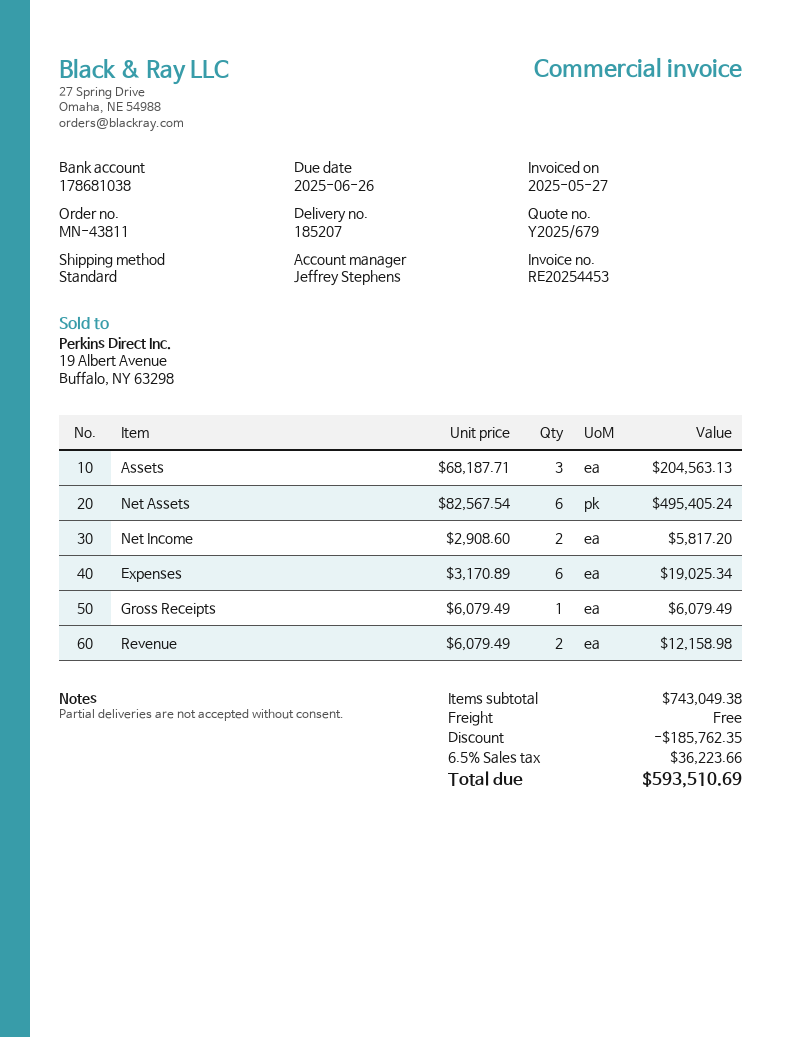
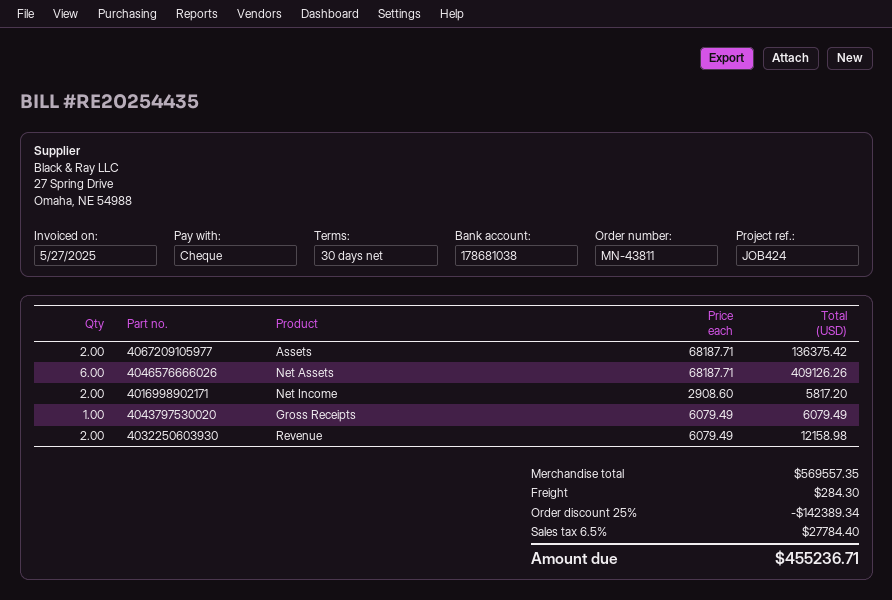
invoice number: RE20254453 -> RE20254435
Assets: 3 x 68187.71 = 204563.13 -> 2 x 68187.71 = 136375.42
Net Assets: 6 x 82567.54 = 495405.24 -> 6 x 68187.71 = 409126.26
Expenses: 6 x 3170.89 = 19025.34 -> none
subtotal: 743049.38 -> 569557.35
discount: 185762.35 -> 142389.34
shipping: 0.00 -> 284.30
tax: 6.5% = 36223.66 -> 6.5% = 27784.40
total: 593510.69 -> 455236.71

